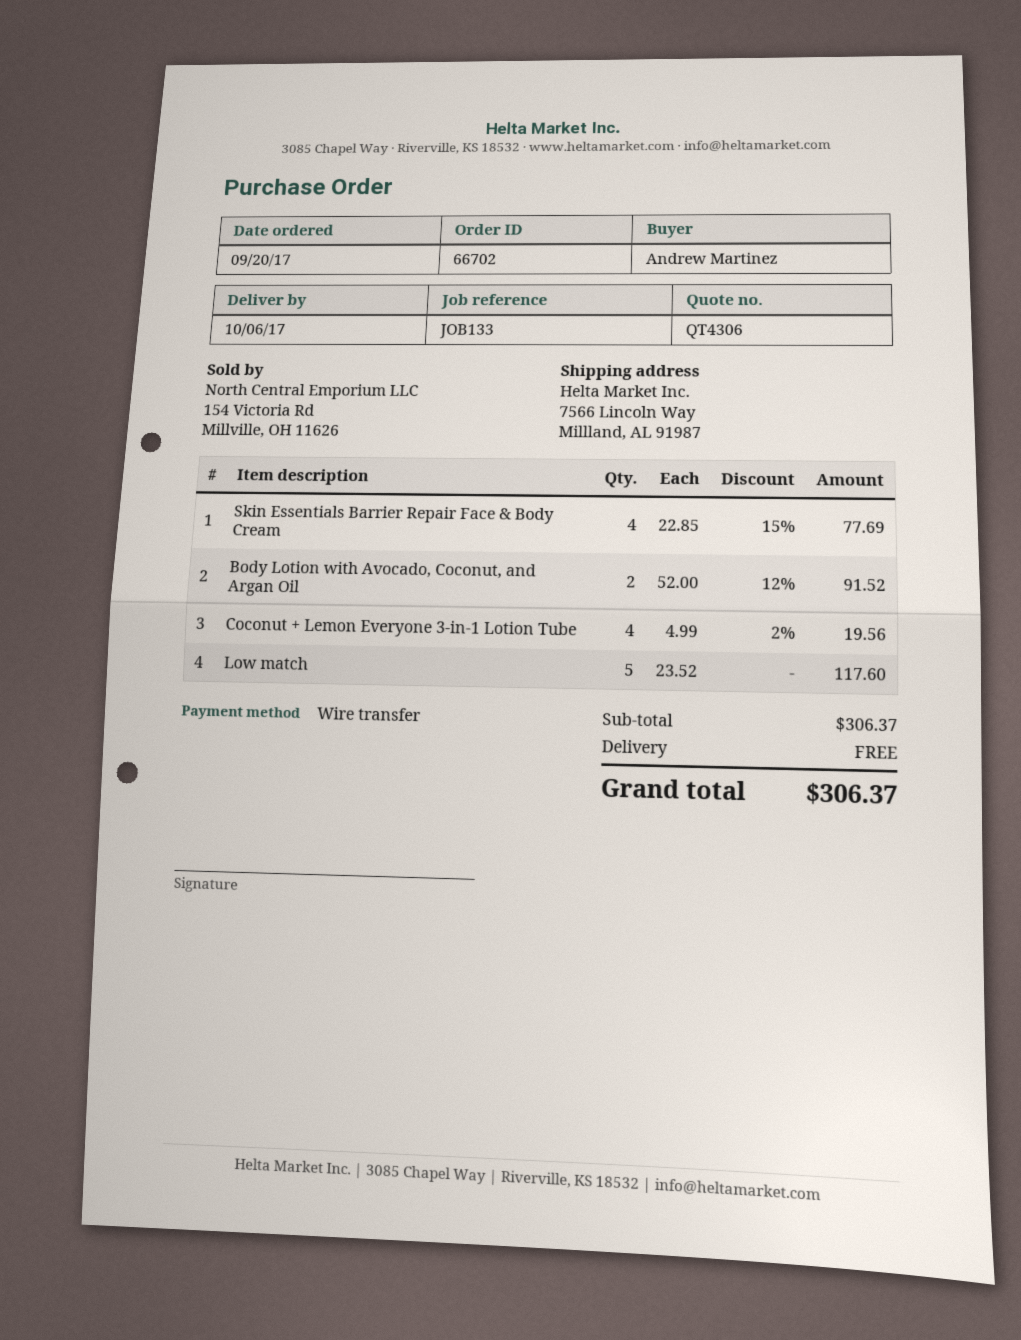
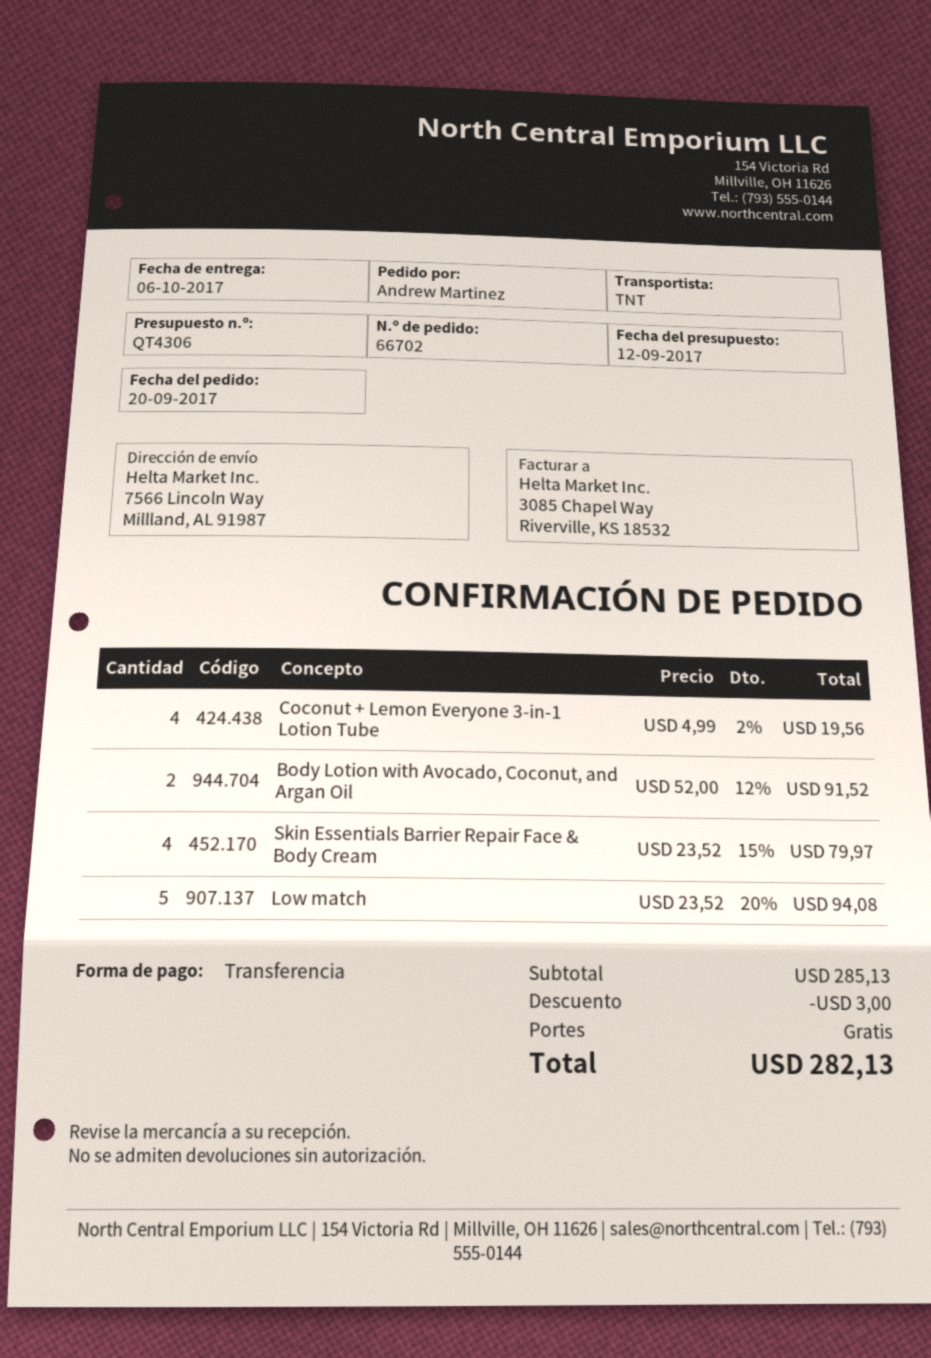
Skin Essentials Barrier Repair Face & Body Cream: 4 x 22.85 - 15% = 77.69 -> 4 x 23.52 - 15% = 79.97
Low match: 5 x 23.52 = 117.60 -> 5 x 23.52 - 20% = 94.08
subtotal: 306.37 -> 285.13
discount: none -> 3.00
total: 306.37 -> 282.13

